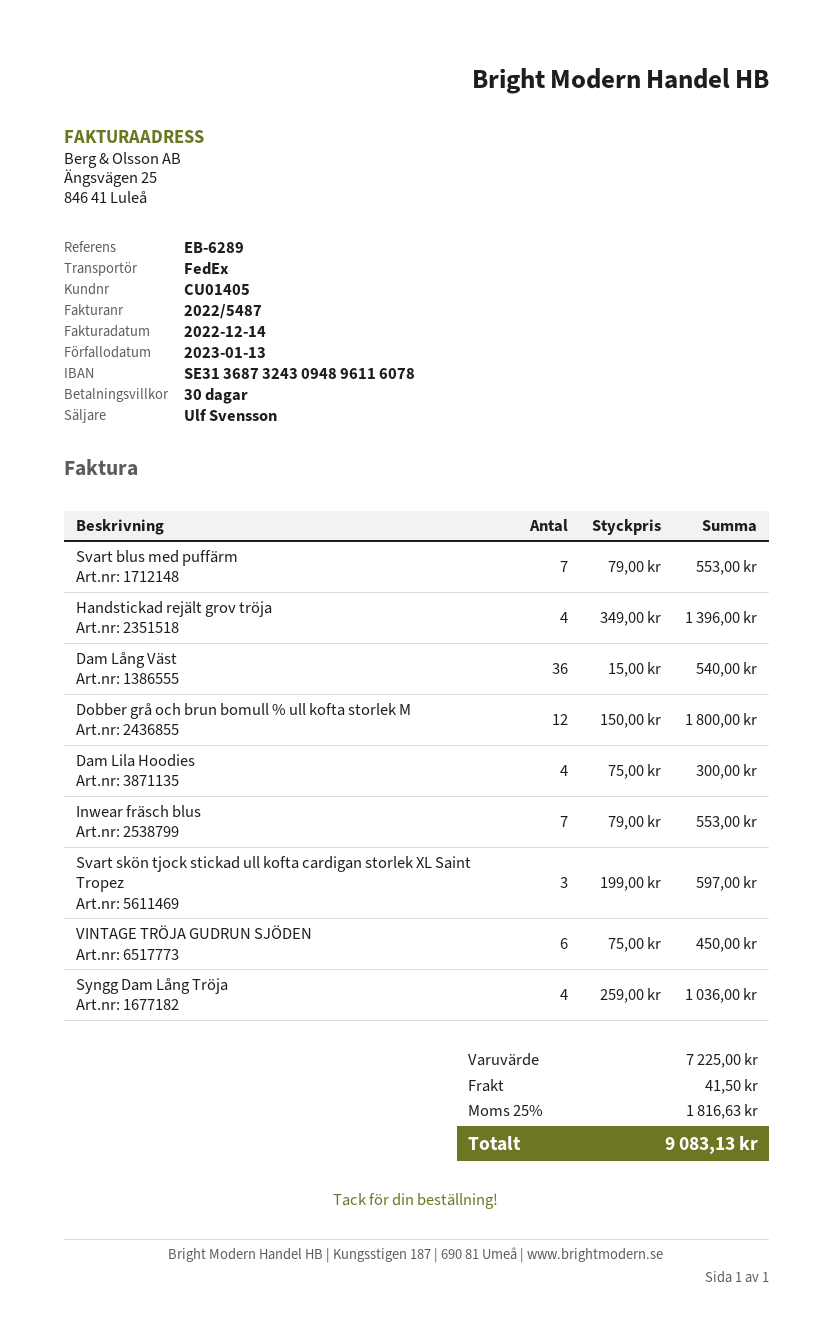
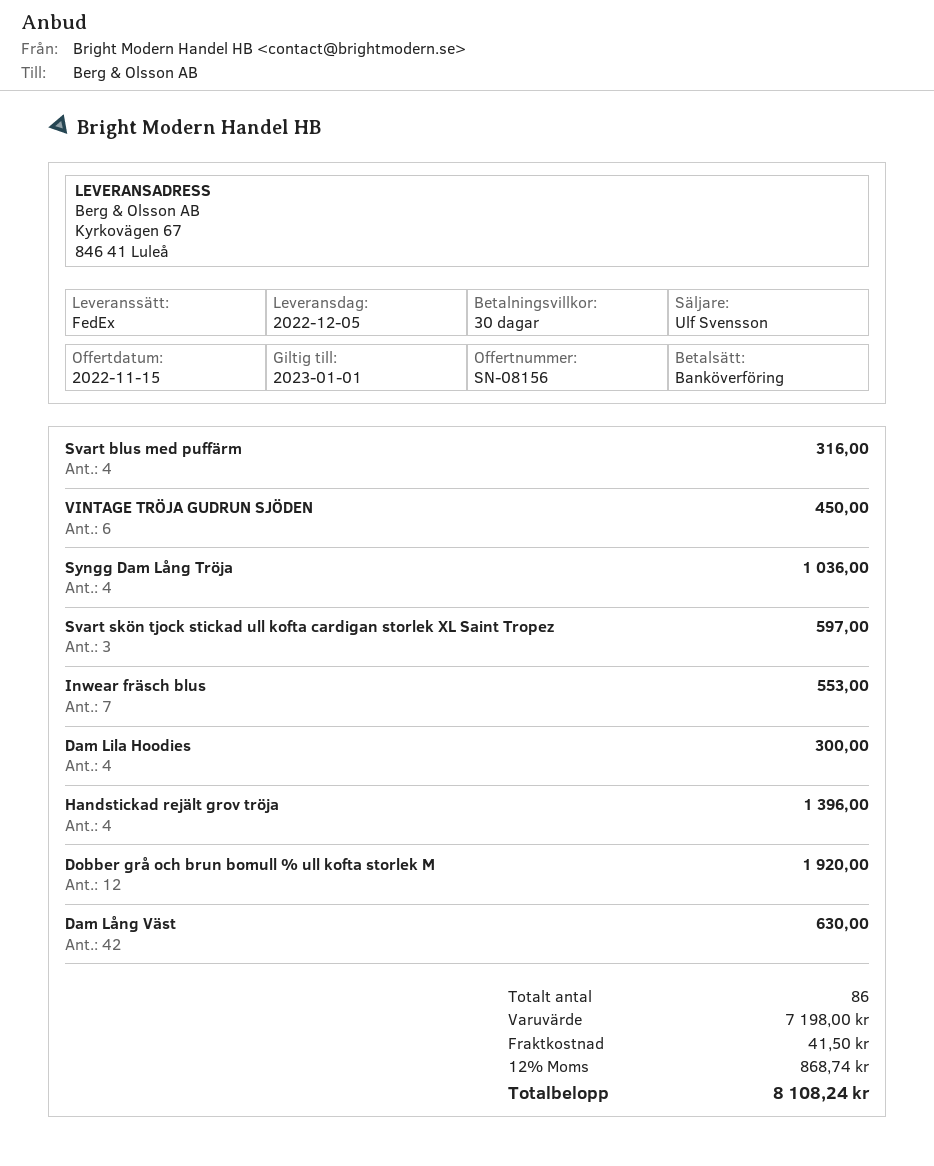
Svart blus med puffärm: 7 for 553.00 -> 4 for 316.00
Dam Lång Väst: 36 for 540.00 -> 42 for 630.00
Dobber grå och brun bomull % ull kofta storlek M: 12 for 1800.00 -> 12 for 1920.00
subtotal: 7225.00 -> 7198.00
tax: 25% = 1816.63 -> 12% = 868.74
total: 9083.13 -> 8108.24

